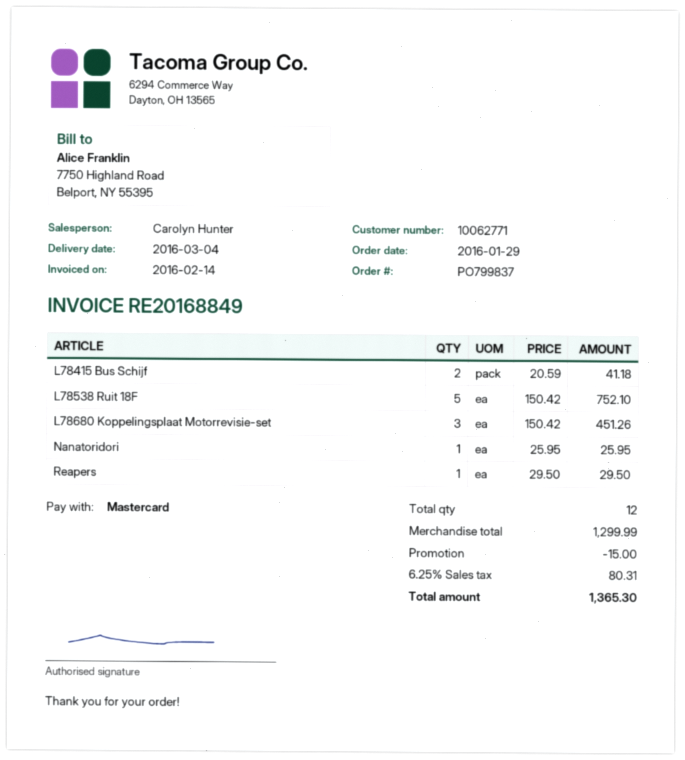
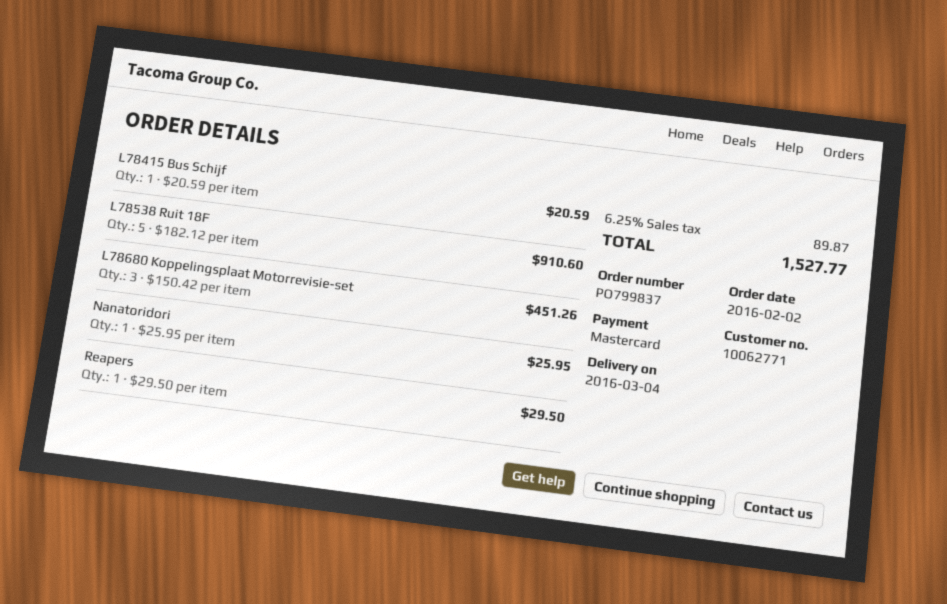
order date: 2016-01-29 -> 2016-02-02
L78415 Bus Schijf: 2 x 20.59 = 41.18 -> 1 x 20.59 = 20.59
L78538 Ruit 18F: 5 x 150.42 = 752.10 -> 5 x 182.12 = 910.60
discount: 15.00 -> none
tax: 6.25% = 80.31 -> 6.25% = 89.87
total: 1365.30 -> 1527.77

